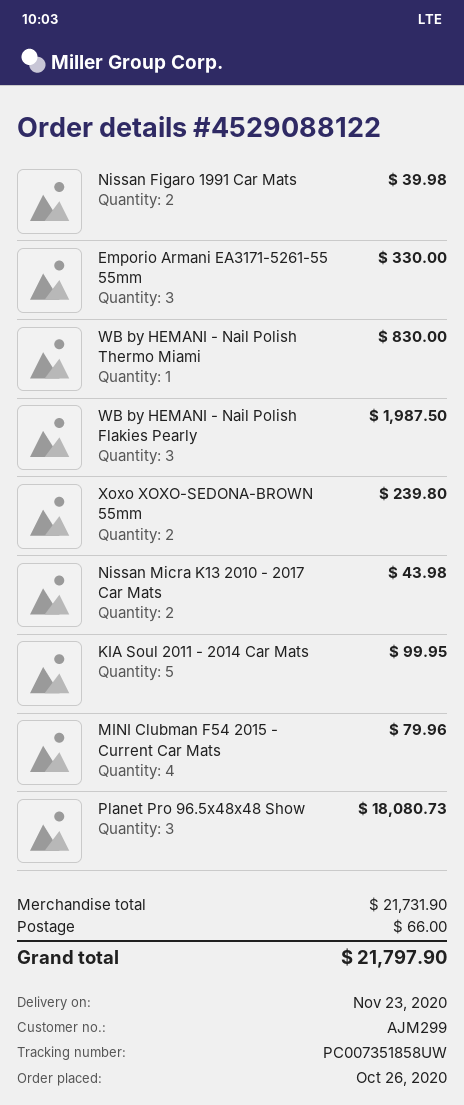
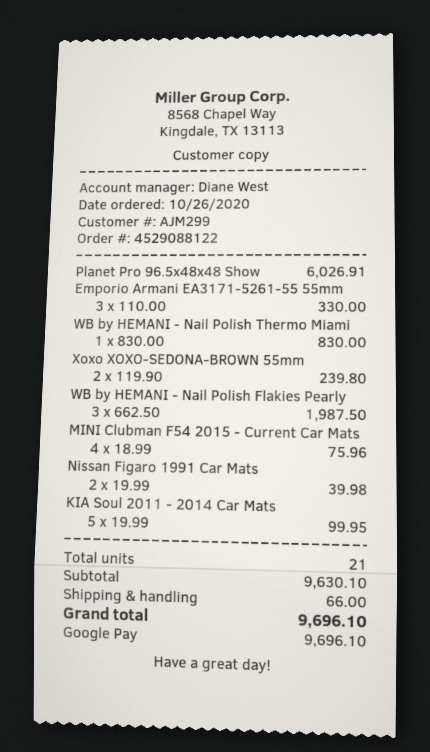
Nissan Micra K13 2010 - 2017 Car Mats: 2 for 43.98 -> none
MINI Clubman F54 2015 - Current Car Mats: 4 for 79.96 -> 4 for 75.96
Planet Pro 96.5x48x48 Show: 3 for 18080.73 -> 1 for 6026.91
subtotal: 21731.90 -> 9630.10
total: 21797.90 -> 9696.10

